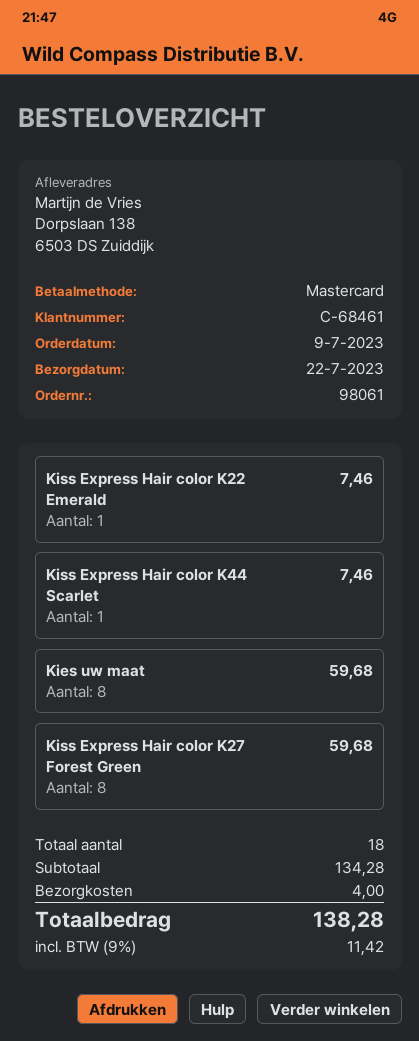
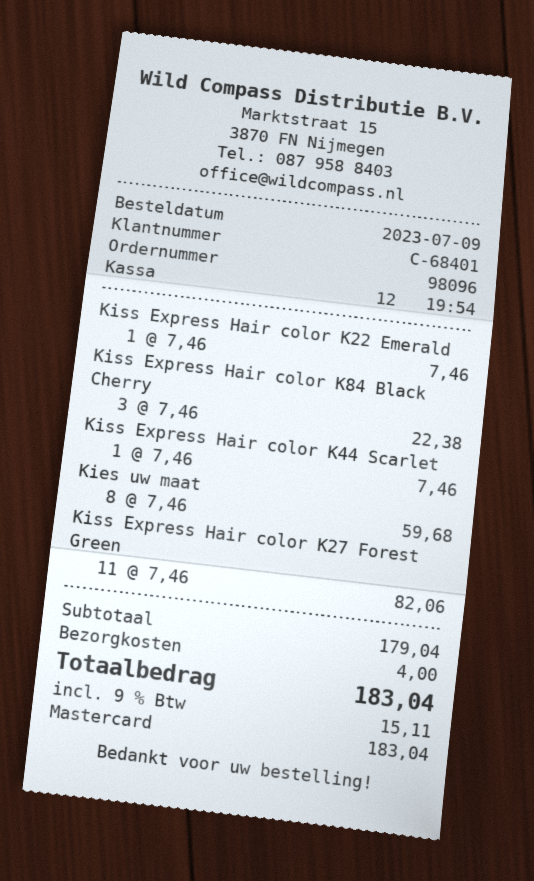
order number: 98061 -> 98096
customer number: C-68461 -> C-68401
Kiss Express Hair color K27 Forest Green: 8 for 59.68 -> 11 for 82.06
Kiss Express Hair color K84 Black Cherry: none -> 3 for 22.38
subtotal: 134.28 -> 179.04
tax: 9% = 11.42 -> 9% = 15.11
total: 138.28 -> 183.04

